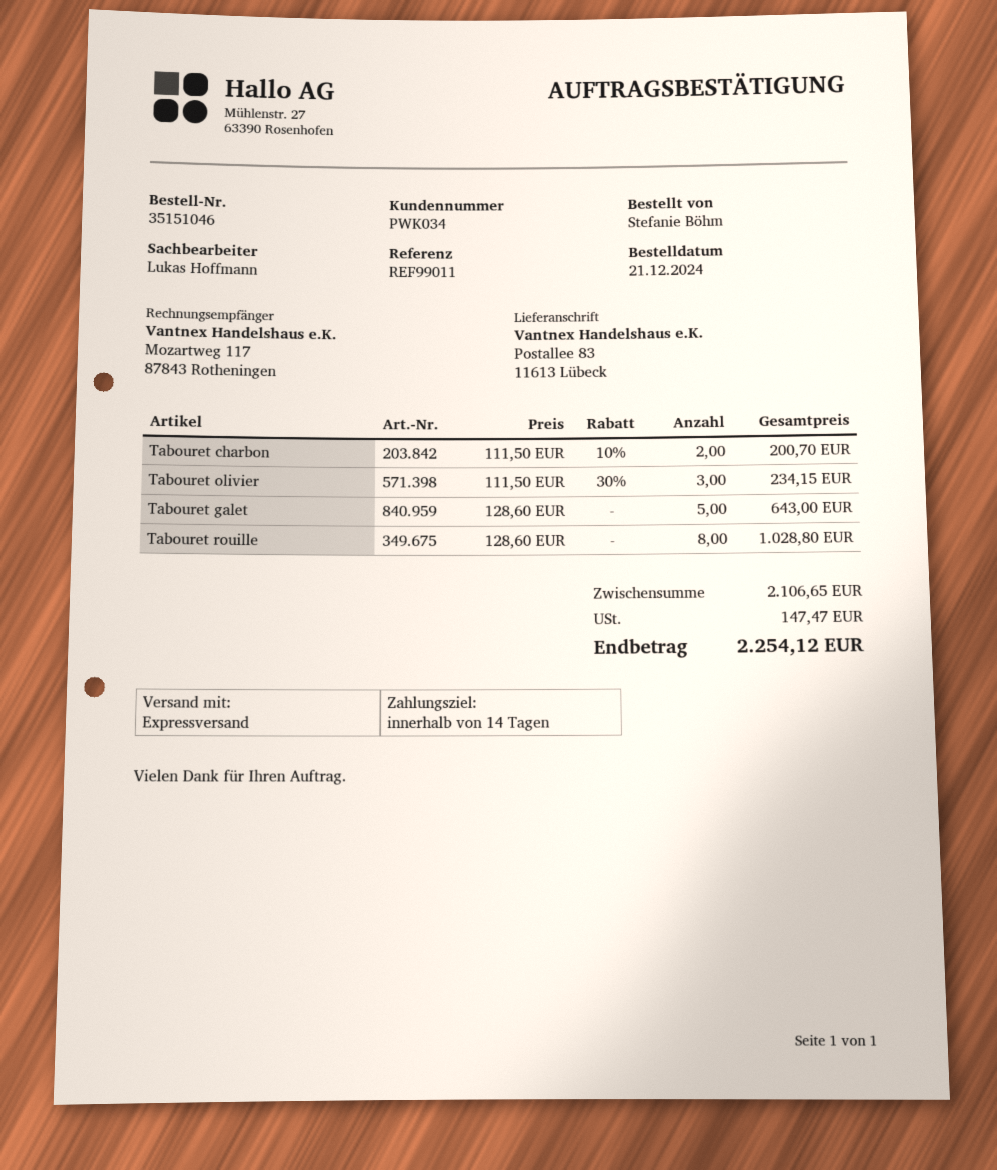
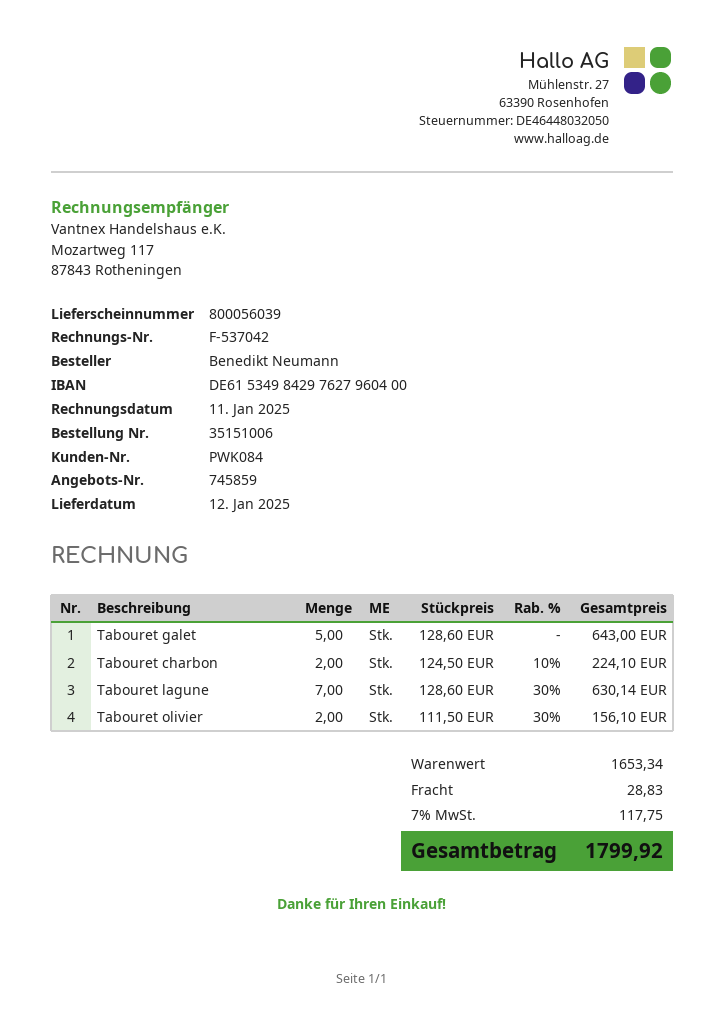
order number: 35151046 -> 35151006
customer number: PWK034 -> PWK084
ordered by: Stefanie Böhm -> Benedikt Neumann
Tabouret charbon: 2 x 111.50 - 10% = 200.70 -> 2 x 124.50 - 10% = 224.10
Tabouret olivier: 3 x 111.50 - 30% = 234.15 -> 2 x 111.50 - 30% = 156.10
Tabouret rouille: 8 x 128.60 = 1028.80 -> none
Tabouret lagune: none -> 7 x 128.60 - 30% = 630.14
subtotal: 2106.65 -> 1653.34
shipping: none -> 28.83
tax: 147.47 -> 117.75
total: 2254.12 -> 1799.92

